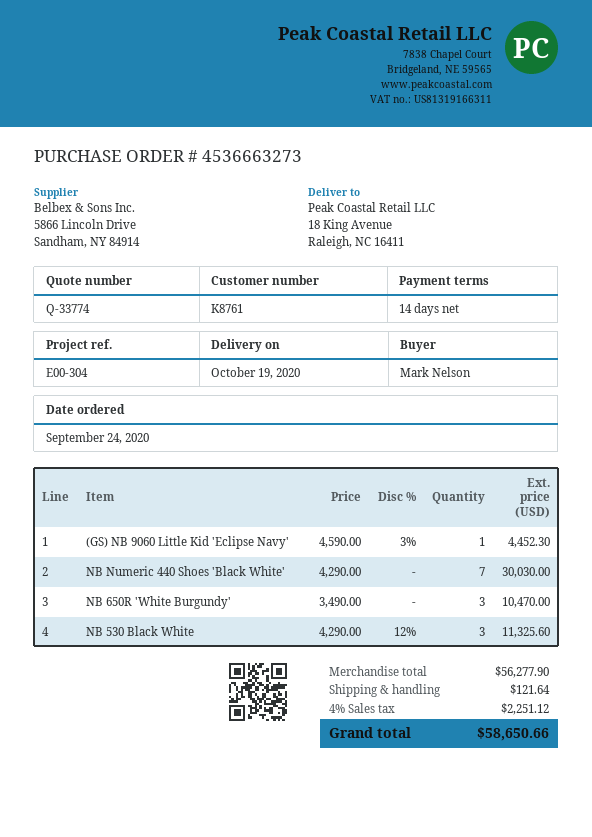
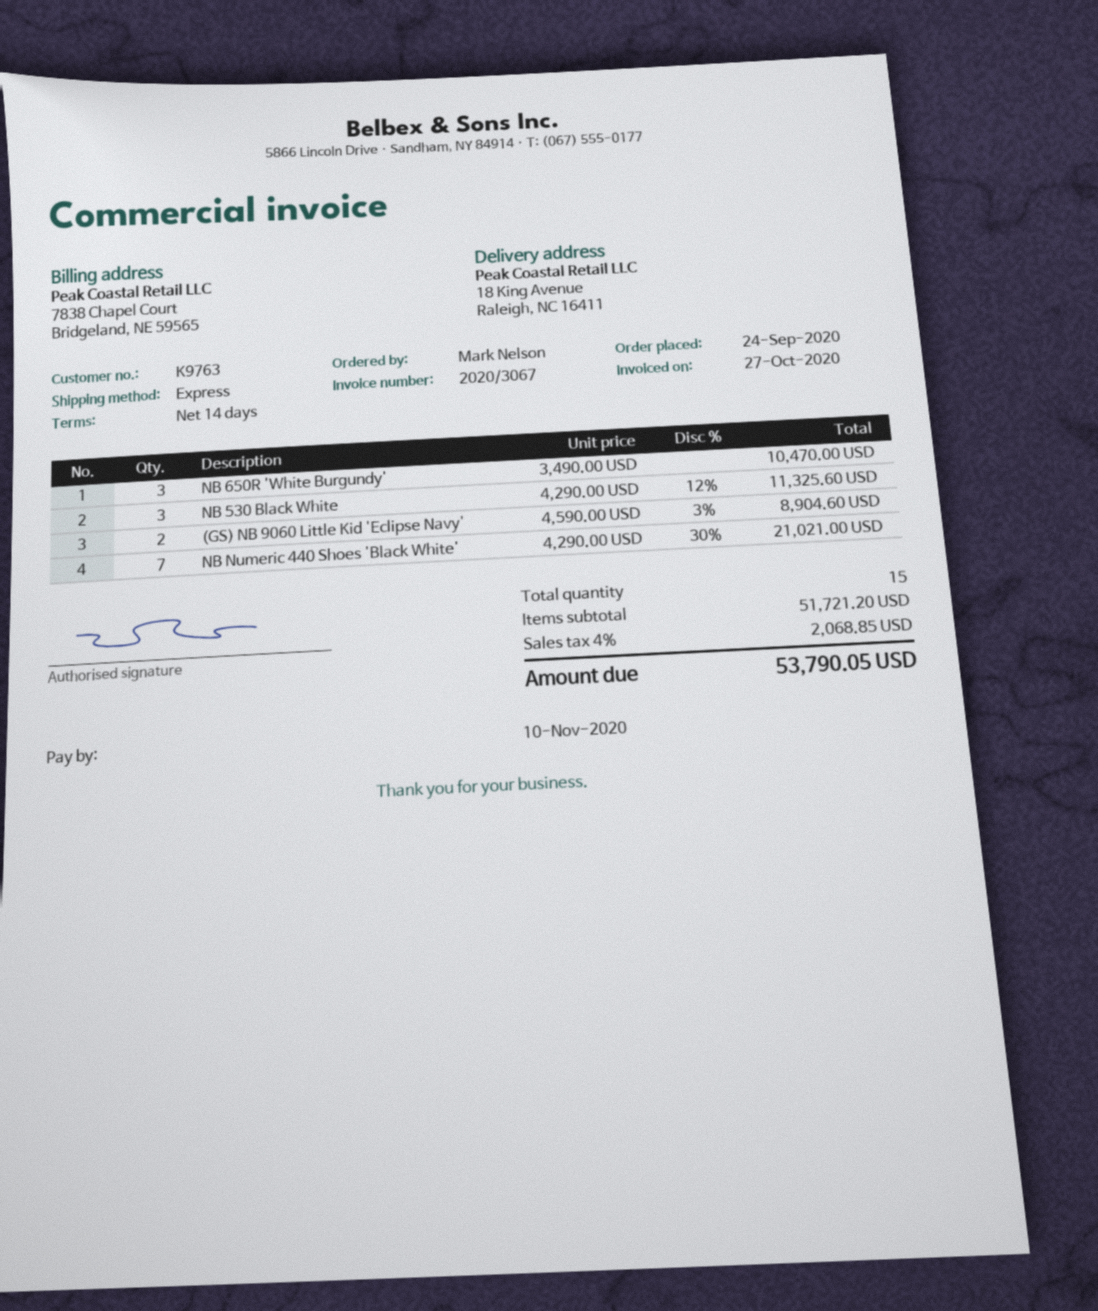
customer number: K8761 -> K9763
(GS) NB 9060 Little Kid 'Eclipse Navy': 1 x 4590.00 - 3% = 4452.30 -> 2 x 4590.00 - 3% = 8904.60
NB Numeric 440 Shoes 'Black White': 7 x 4290.00 = 30030.00 -> 7 x 4290.00 - 30% = 21021.00
subtotal: 56277.90 -> 51721.20
shipping: 121.64 -> none
tax: 4% = 2251.12 -> 4% = 2068.85
total: 58650.66 -> 53790.05

